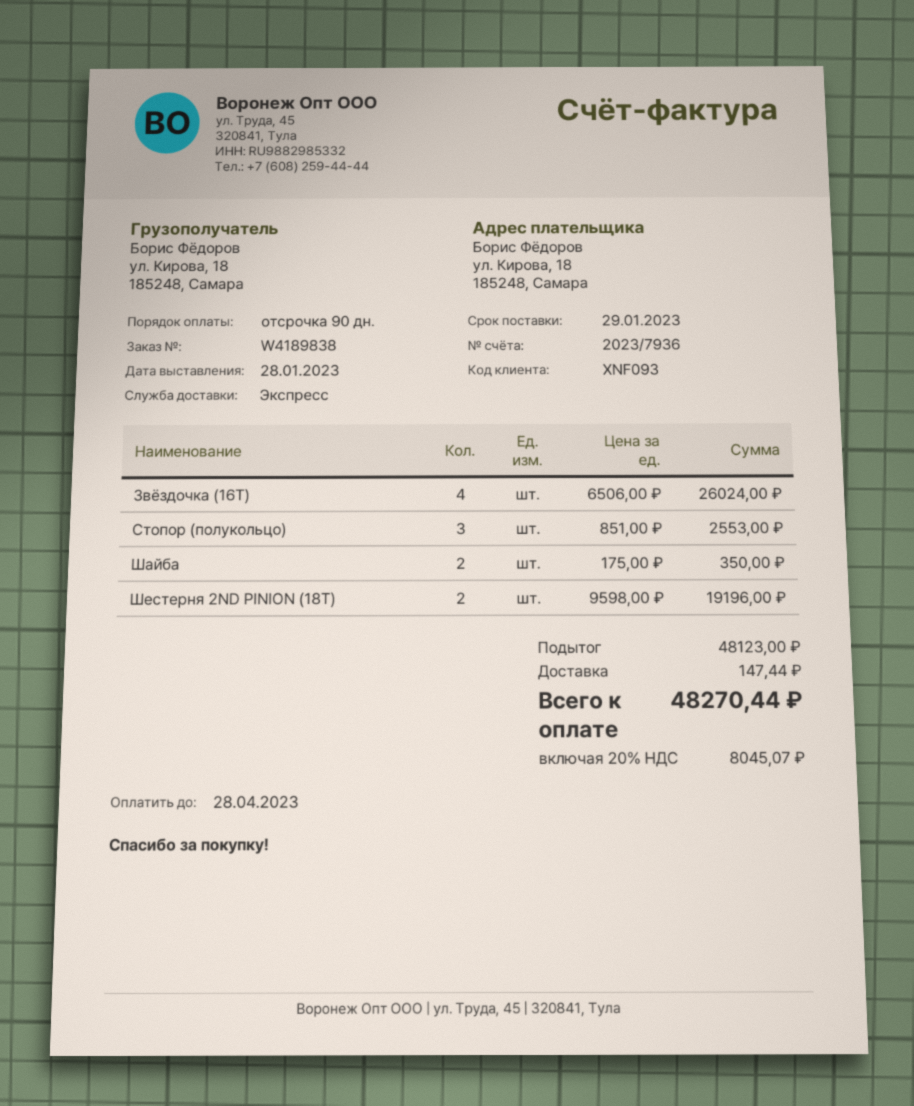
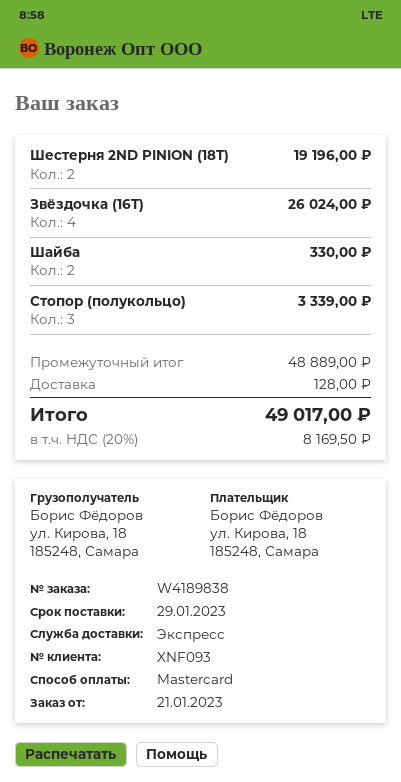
Стопор (полукольцо): 3 for 2553.00 -> 3 for 3339.00
Шайба: 2 for 350.00 -> 2 for 330.00
subtotal: 48123.00 -> 48889.00
shipping: 147.44 -> 128.00
tax: 20% = 8045.07 -> 20% = 8169.50
total: 48270.44 -> 49017.00

